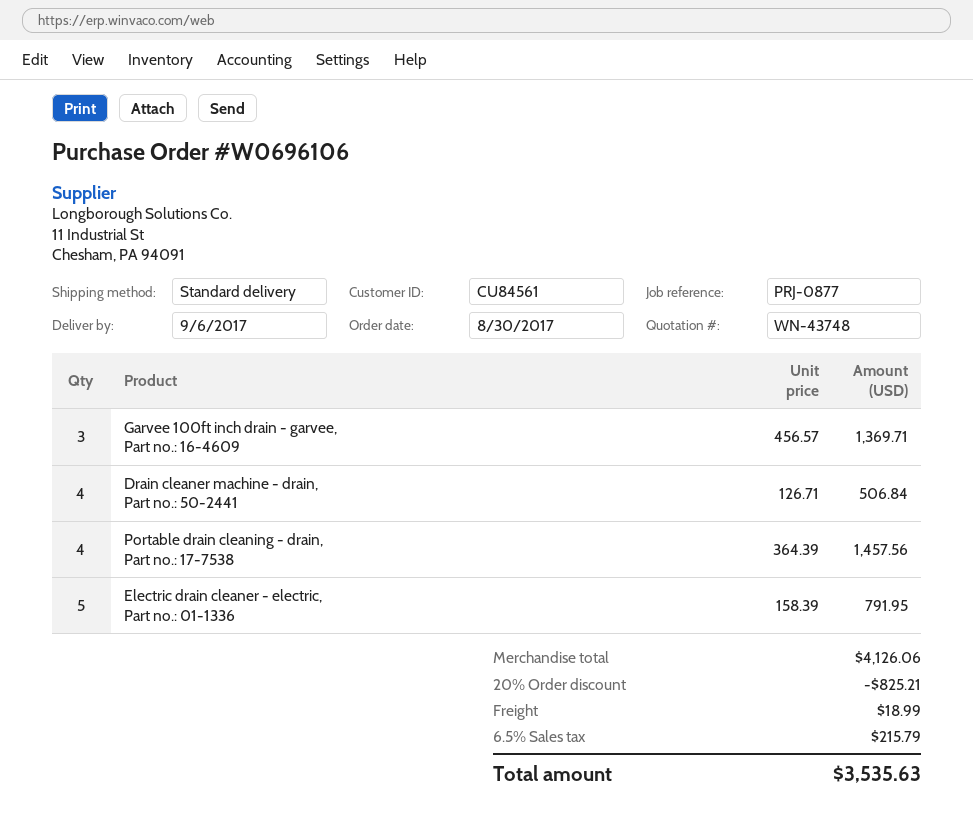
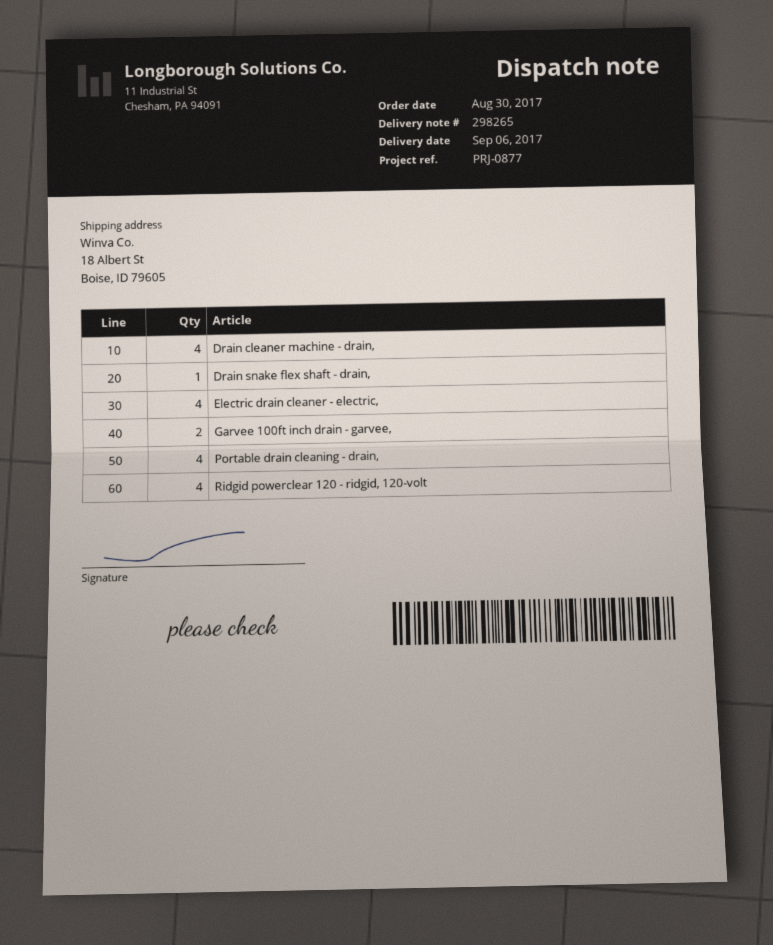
Garvee 100ft inch drain - garvee,: 3 -> 2
Electric drain cleaner - electric,: 5 -> 4
Drain snake flex shaft - drain,: none -> 1
Ridgid powerclear 120 - ridgid, 120-volt: none -> 4

